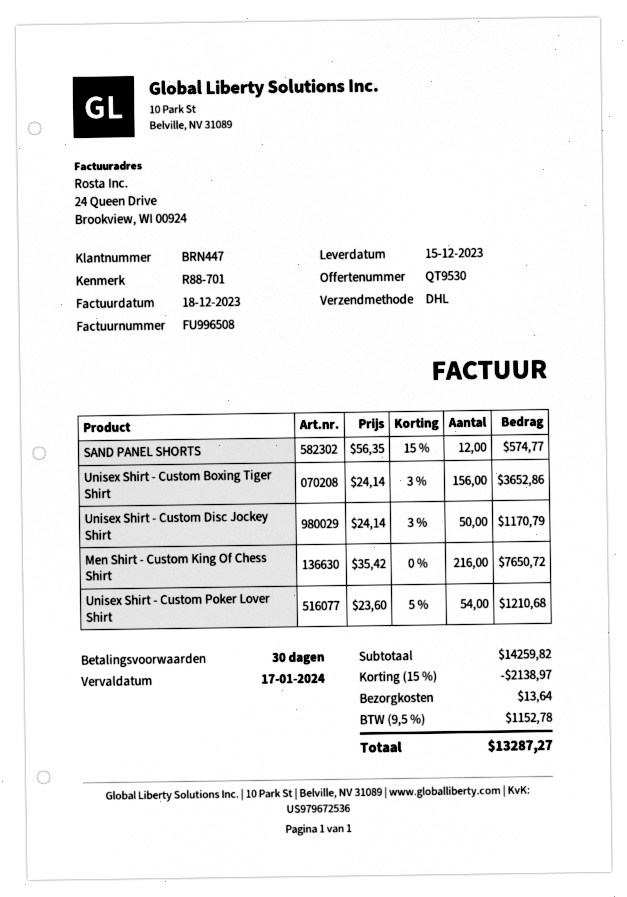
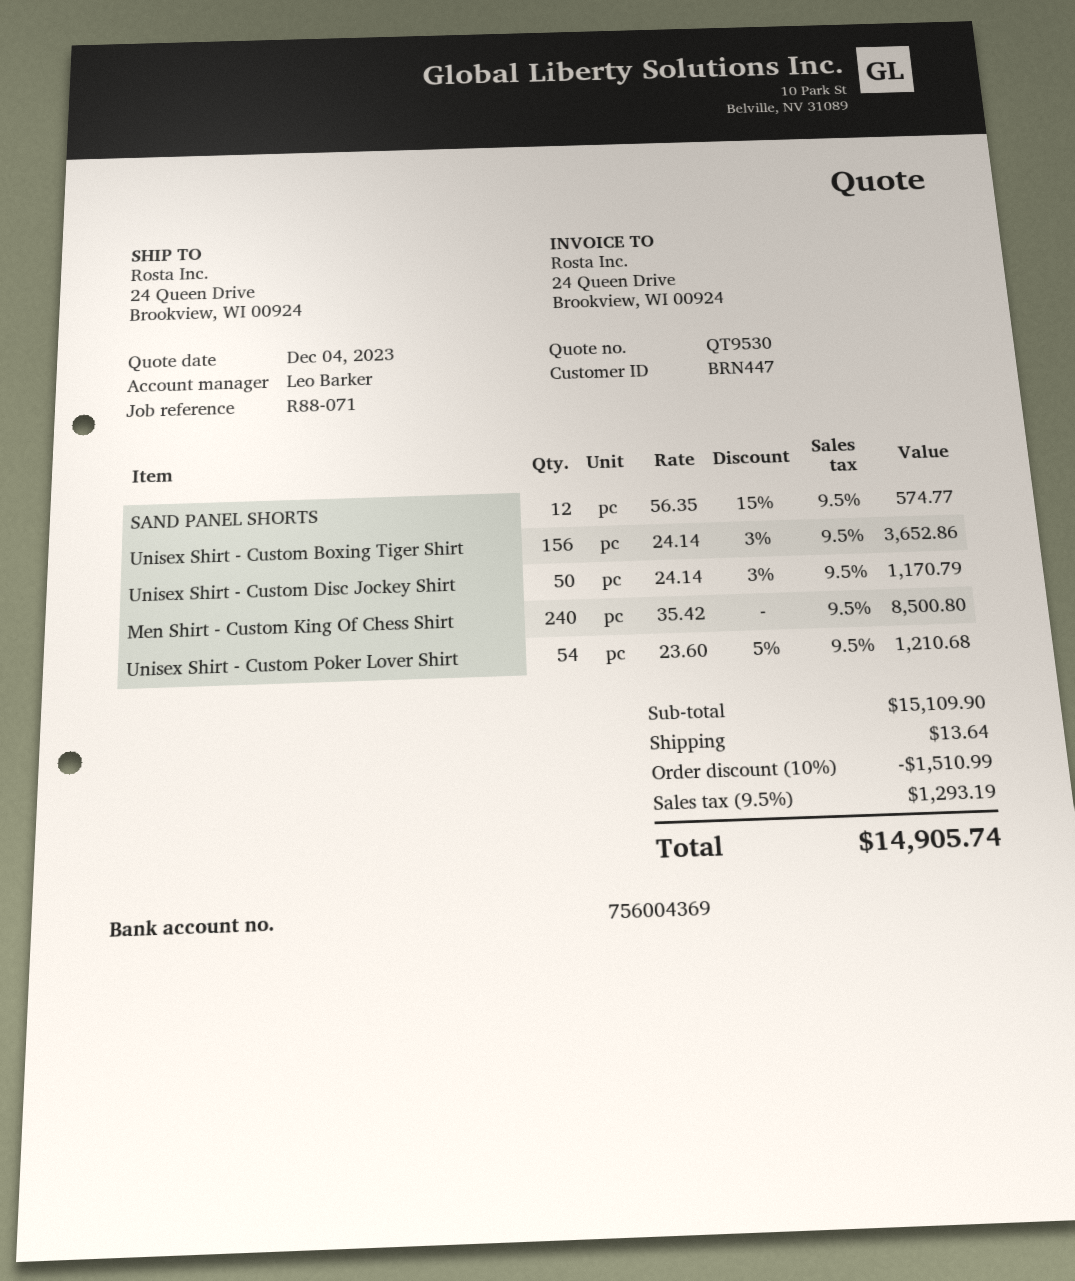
reference: R88-701 -> R88-071
Men Shirt - Custom King Of Chess Shirt: 216 x 35.42 = 7650.72 -> 240 x 35.42 = 8500.80
subtotal: 14259.82 -> 15109.90
discount: 15% = 2138.97 -> 10% = 1510.99
tax: 9.5% = 1152.78 -> 9.5% = 1293.19
total: 13287.27 -> 14905.74

